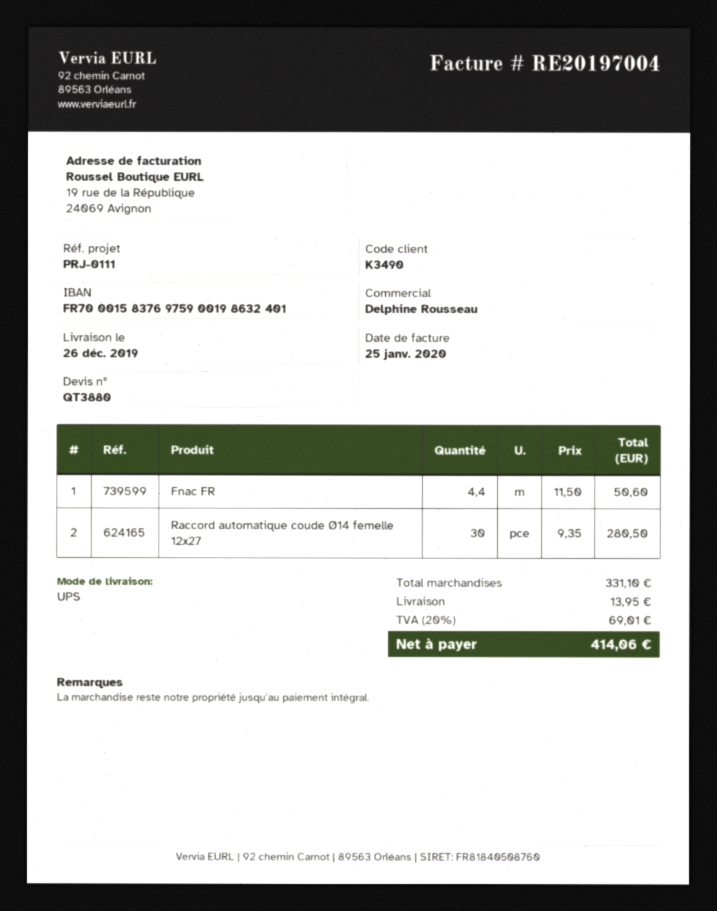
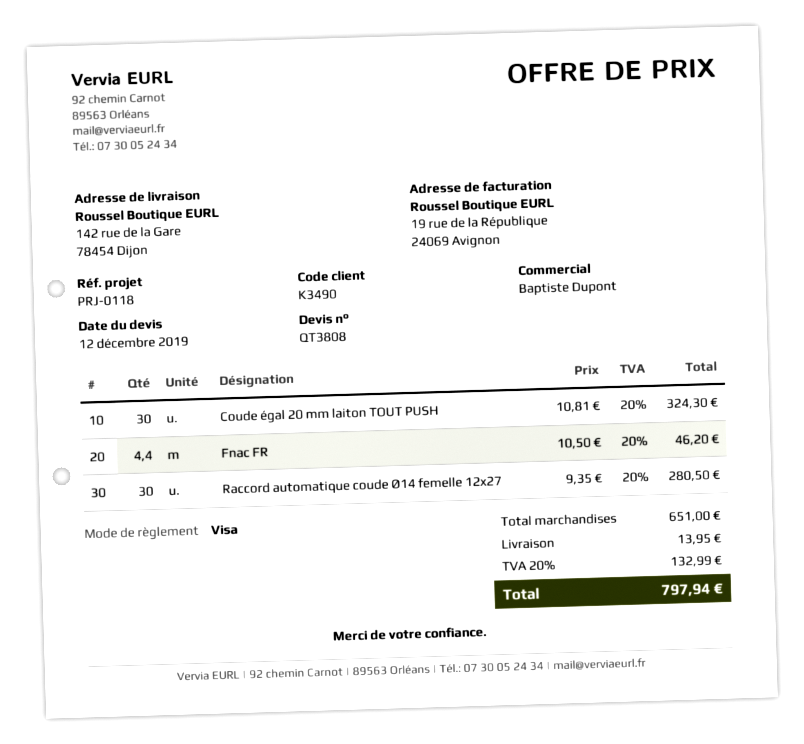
quote number: QT3880 -> QT3808
reference: PRJ-0111 -> PRJ-0118
sales rep: Delphine Rousseau -> Baptiste Dupont
Fnac FR: 4.4 x 11.50 = 50.60 -> 4.4 x 10.50 = 46.20
Coude égal 20 mm laiton TOUT PUSH: none -> 30 x 10.81 = 324.30
subtotal: 331.10 -> 651.00
tax: 20% = 69.01 -> 20% = 132.99
total: 414.06 -> 797.94

